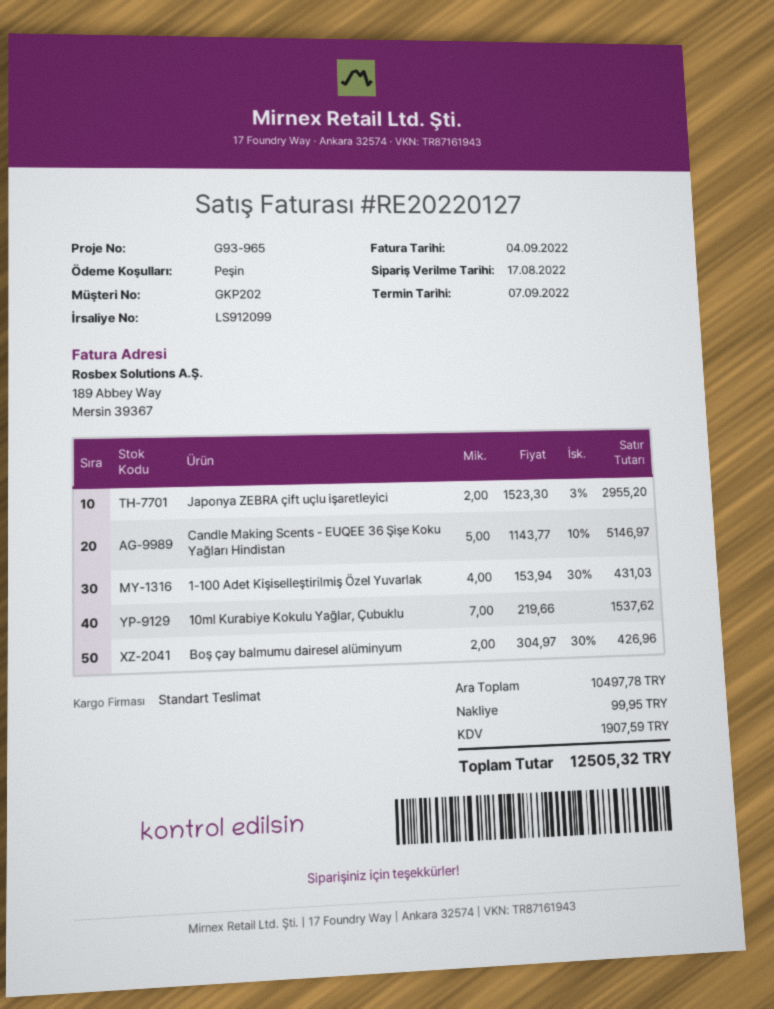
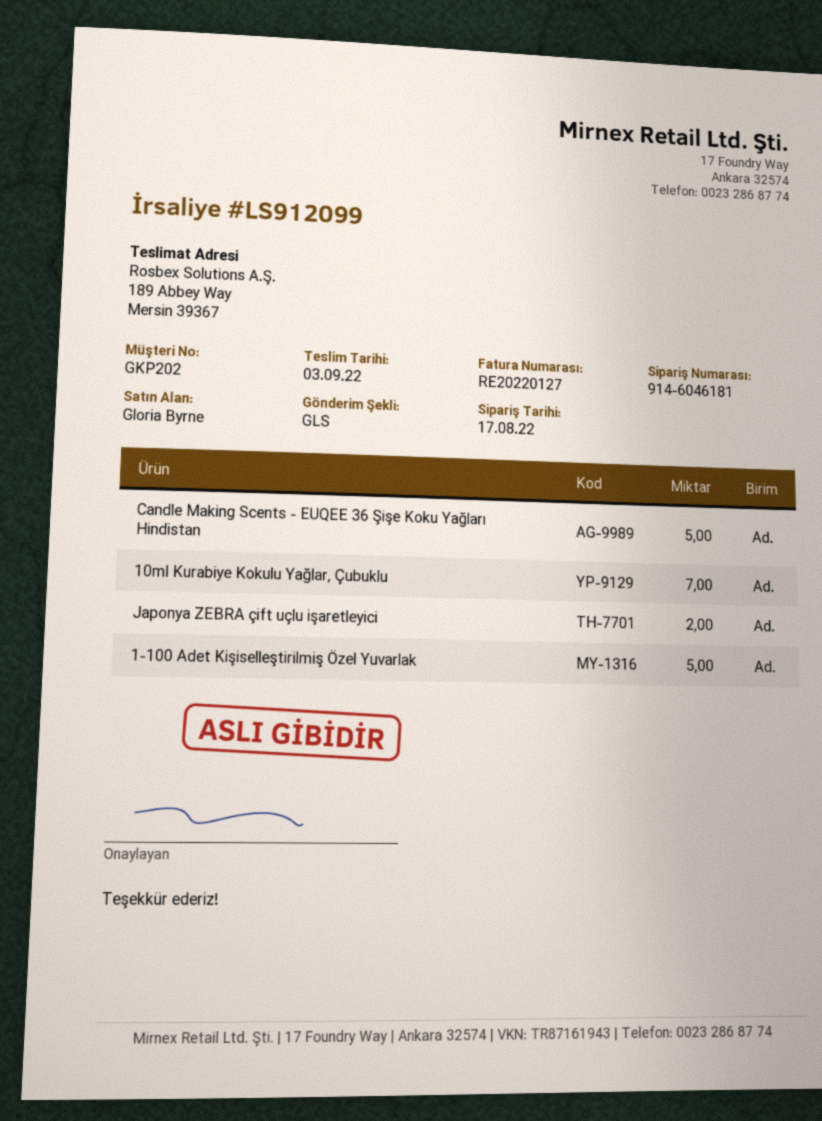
delivery date: 2022-09-07 -> 2022-09-03
shipping method: standard -> GLS
1-100 Adet Kişiselleştirilmiş Özel Yuvarlak: 4 -> 5
Boş çay balmumu dairesel alüminyum: 2 -> none

